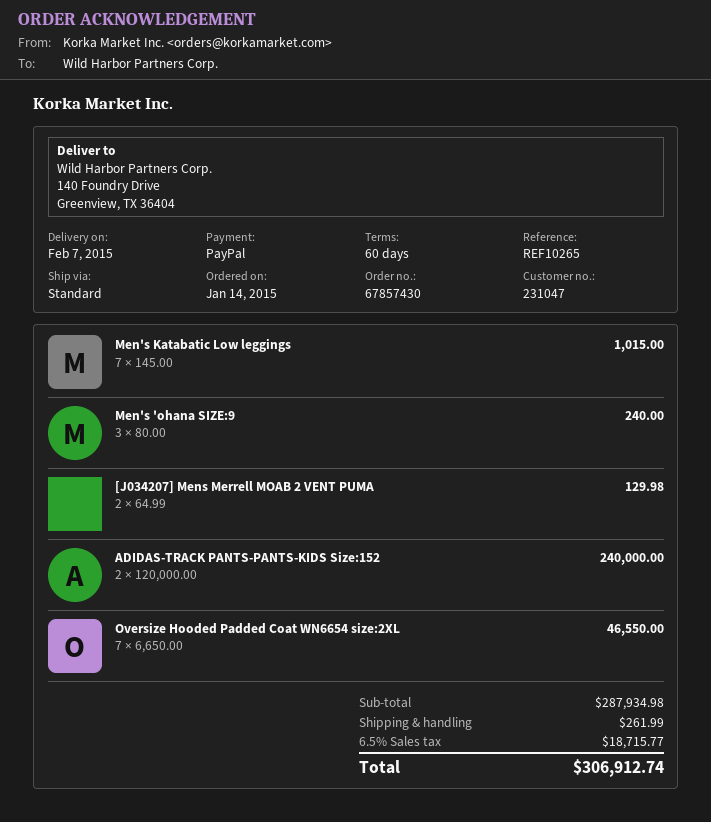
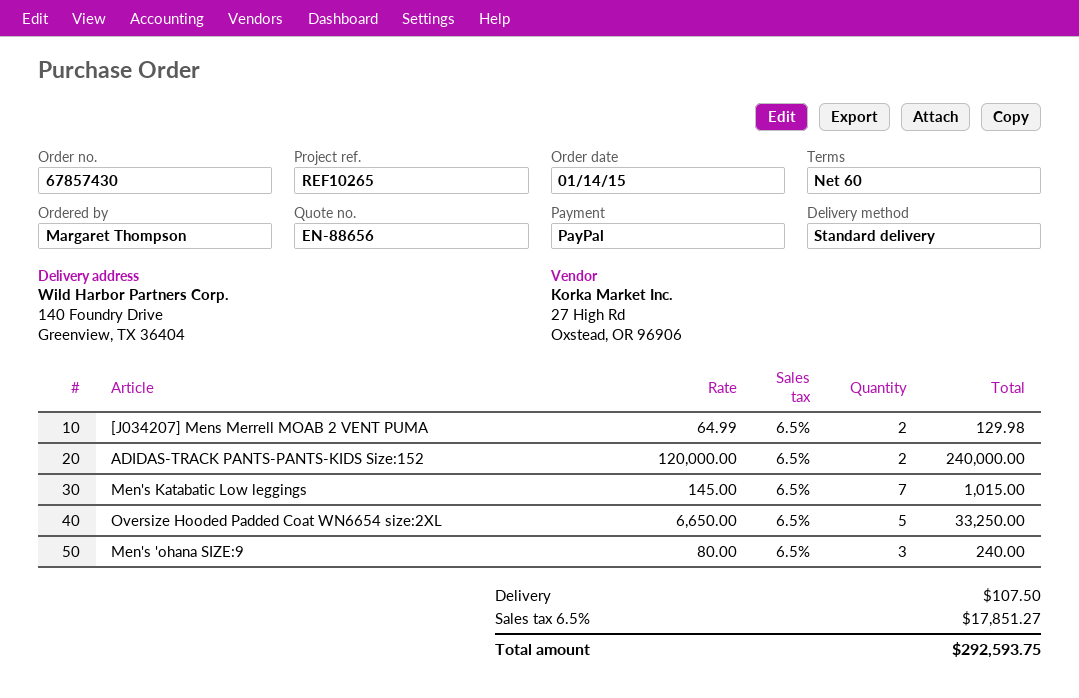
Oversize Hooded Padded Coat WN6654 size:2XL: 7 x 6650.00 = 46550.00 -> 5 x 6650.00 = 33250.00
shipping: 261.99 -> 107.50
tax: 6.5% = 18715.77 -> 6.5% = 17851.27
total: 306912.74 -> 292593.75

